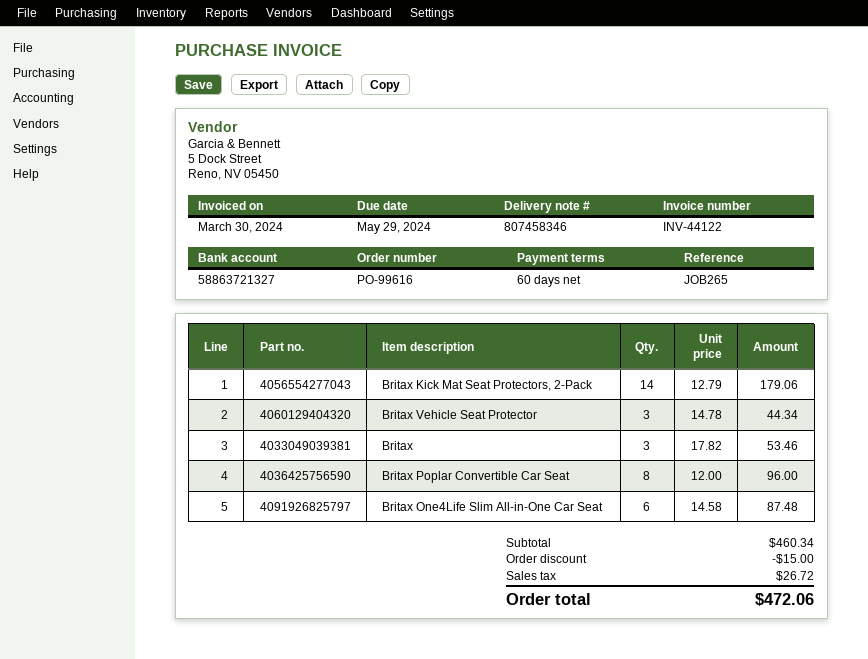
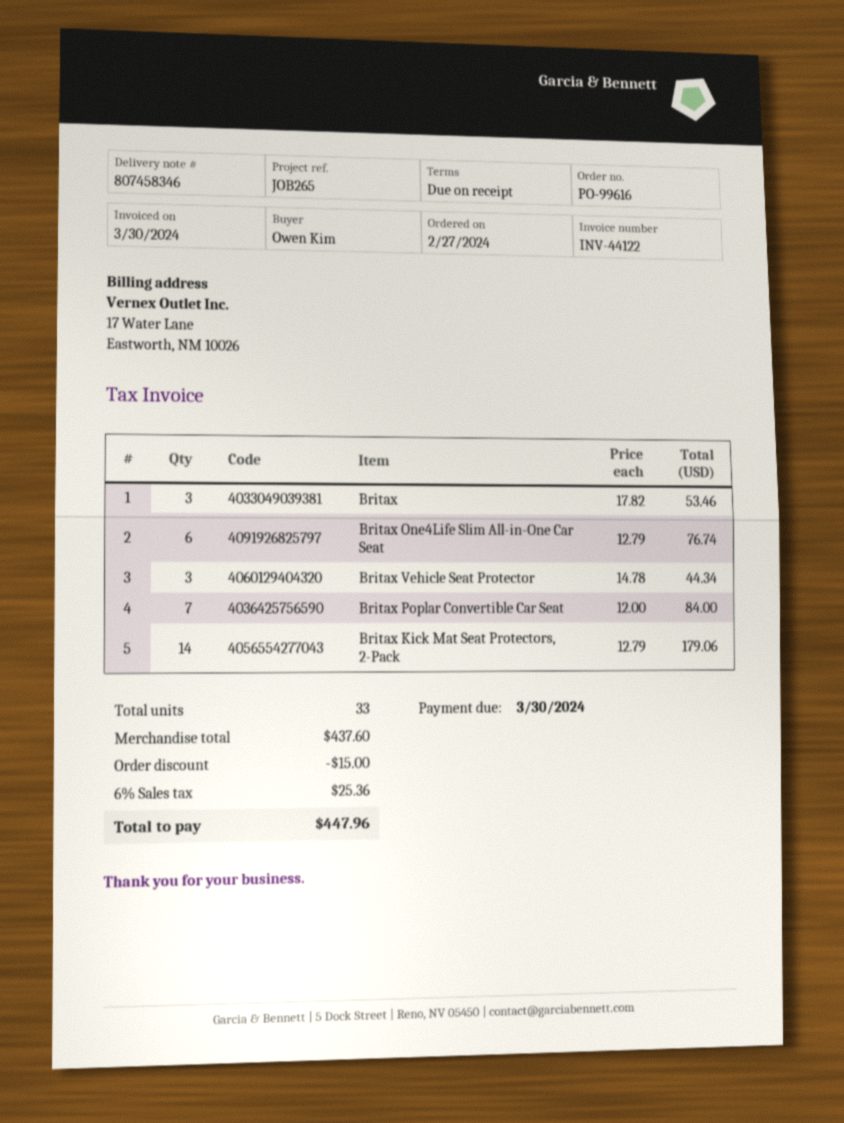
payment terms: 60 days -> on receipt
due date: 2024-05-29 -> 2024-03-30
Britax Poplar Convertible Car Seat: 8 x 12.00 = 96.00 -> 7 x 12.00 = 84.00
Britax One4Life Slim All-in-One Car Seat: 6 x 14.58 = 87.48 -> 6 x 12.79 = 76.74
subtotal: 460.34 -> 437.60
tax: 26.72 -> 25.36
total: 472.06 -> 447.96

